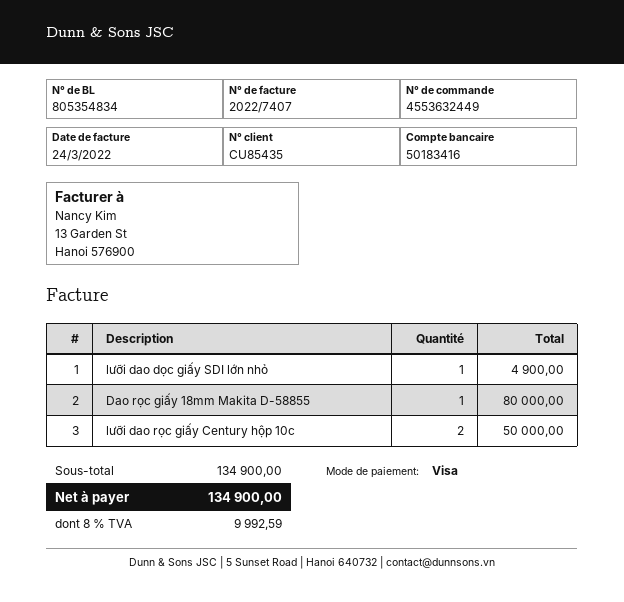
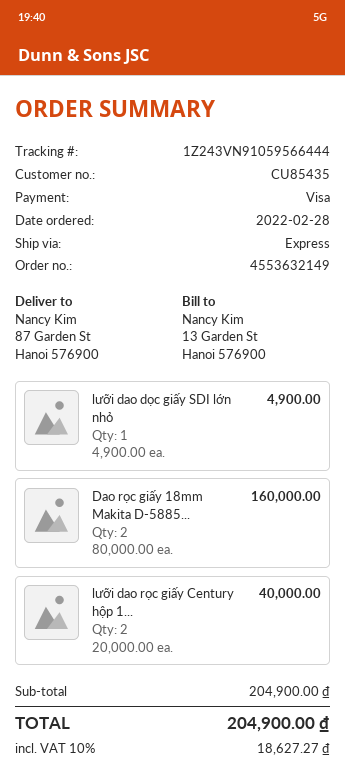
order number: 4553632449 -> 4553632149
Dao rọc giấy 18mm Makita D-58855: 1 for 80000.00 -> 2 for 160000.00
lưỡi dao rọc giấy Century hộp 10c: 2 for 50000.00 -> 2 for 40000.00
subtotal: 134900.00 -> 204900.00
tax: 8% = 9992.59 -> 10% = 18627.27
total: 134900.00 -> 204900.00

